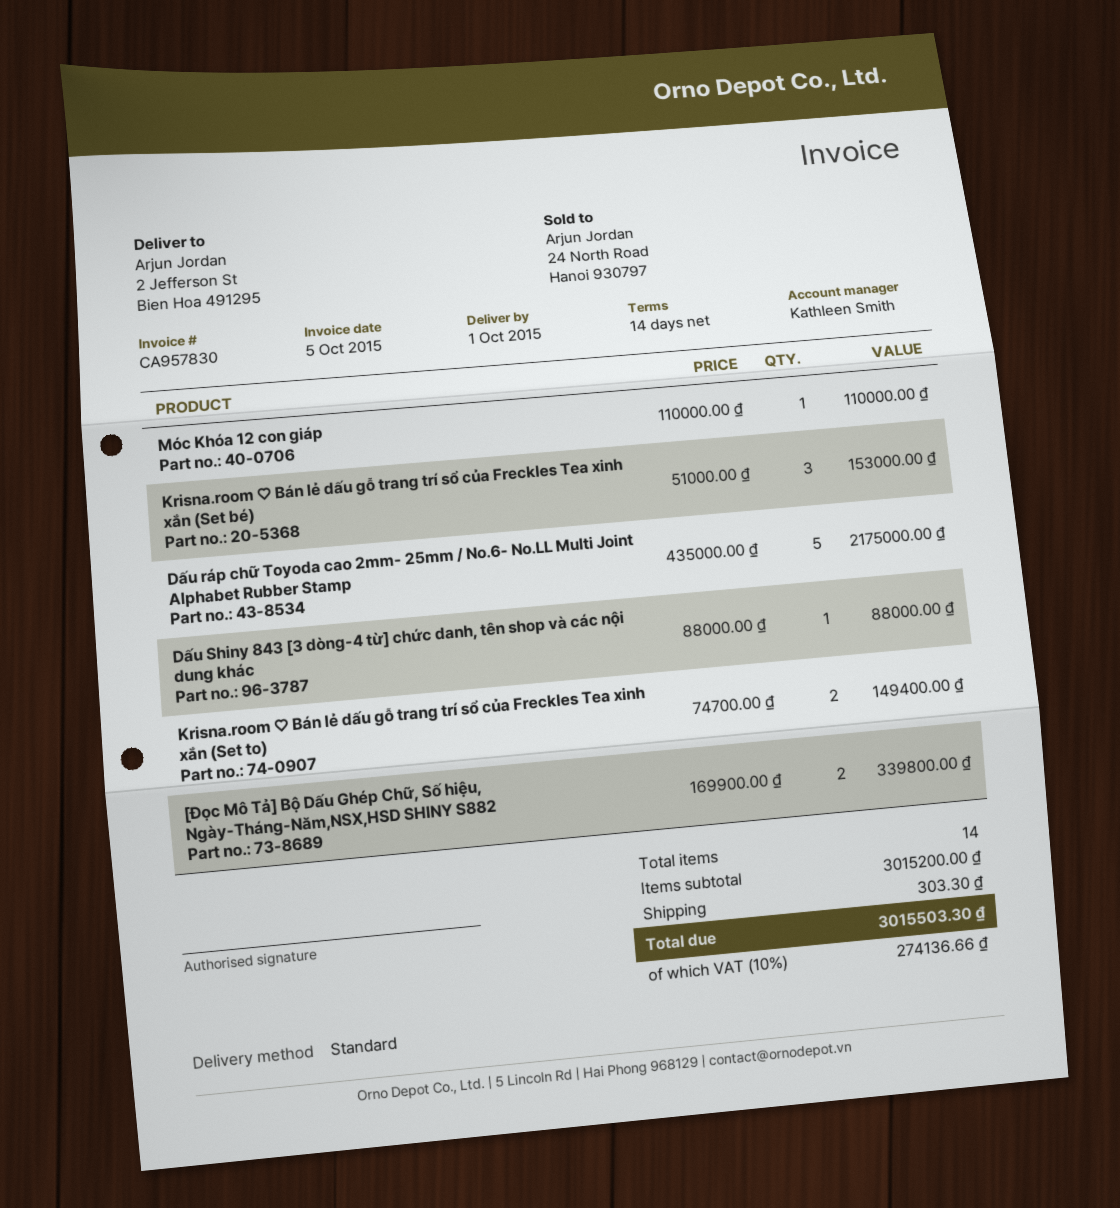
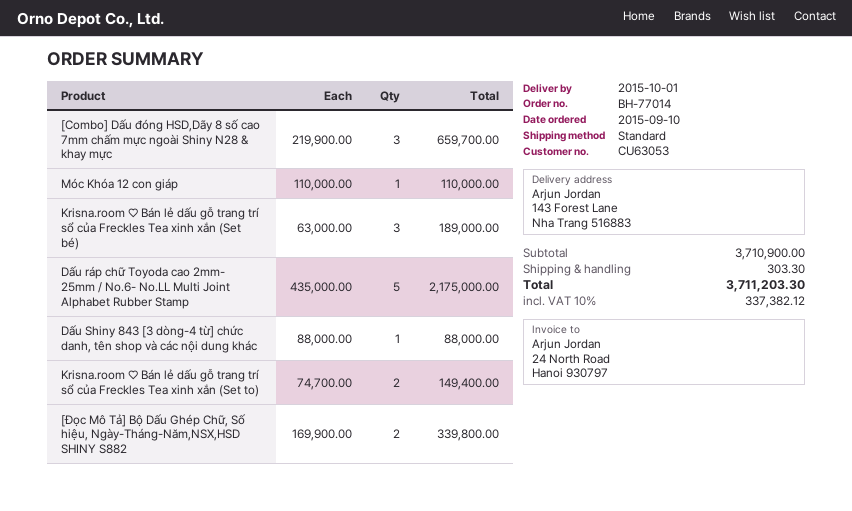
ship to: 2 Jefferson St, Bien Hoa 491295 -> 143 Forest Lane, Nha Trang 516883
Krisna.room ♡ Bán lẻ dấu gỗ trang trí sổ của Freckles Tea xinh xắn (Set bé): 3 x 51000.00 = 153000.00 -> 3 x 63000.00 = 189000.00
[Combo] Dấu đóng HSD,Dãy 8 số cao 7mm chấm mực ngoài Shiny N28 & khay mực: none -> 3 x 219900.00 = 659700.00
subtotal: 3015200.00 -> 3710900.00
tax: 10% = 274136.66 -> 10% = 337382.12
total: 3015503.30 -> 3711203.30

